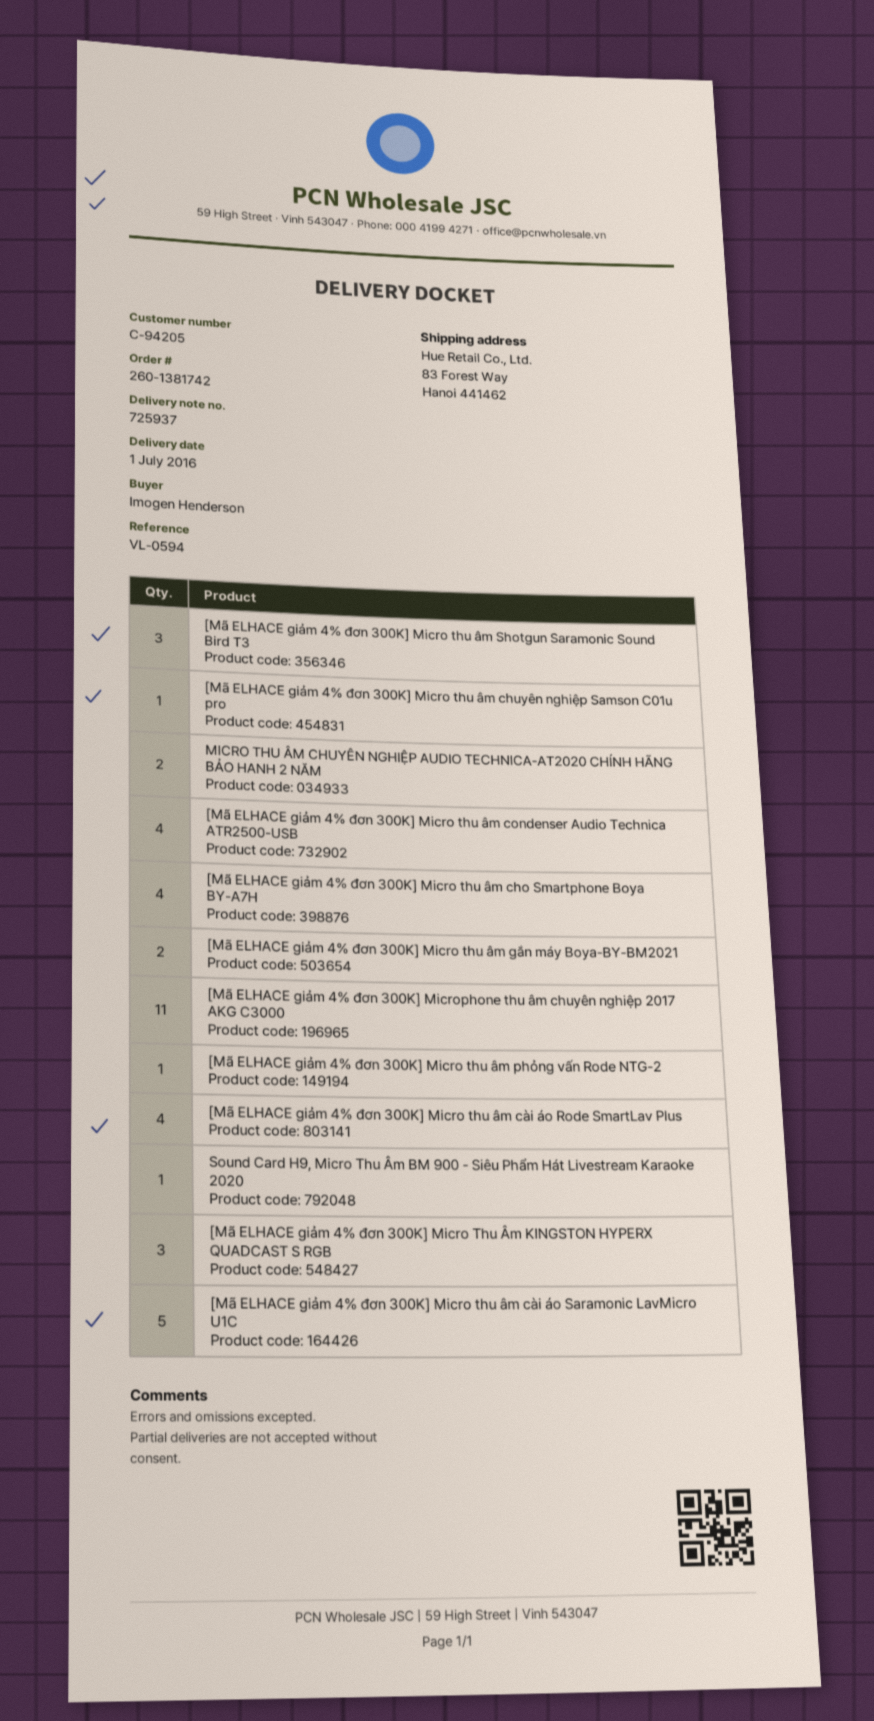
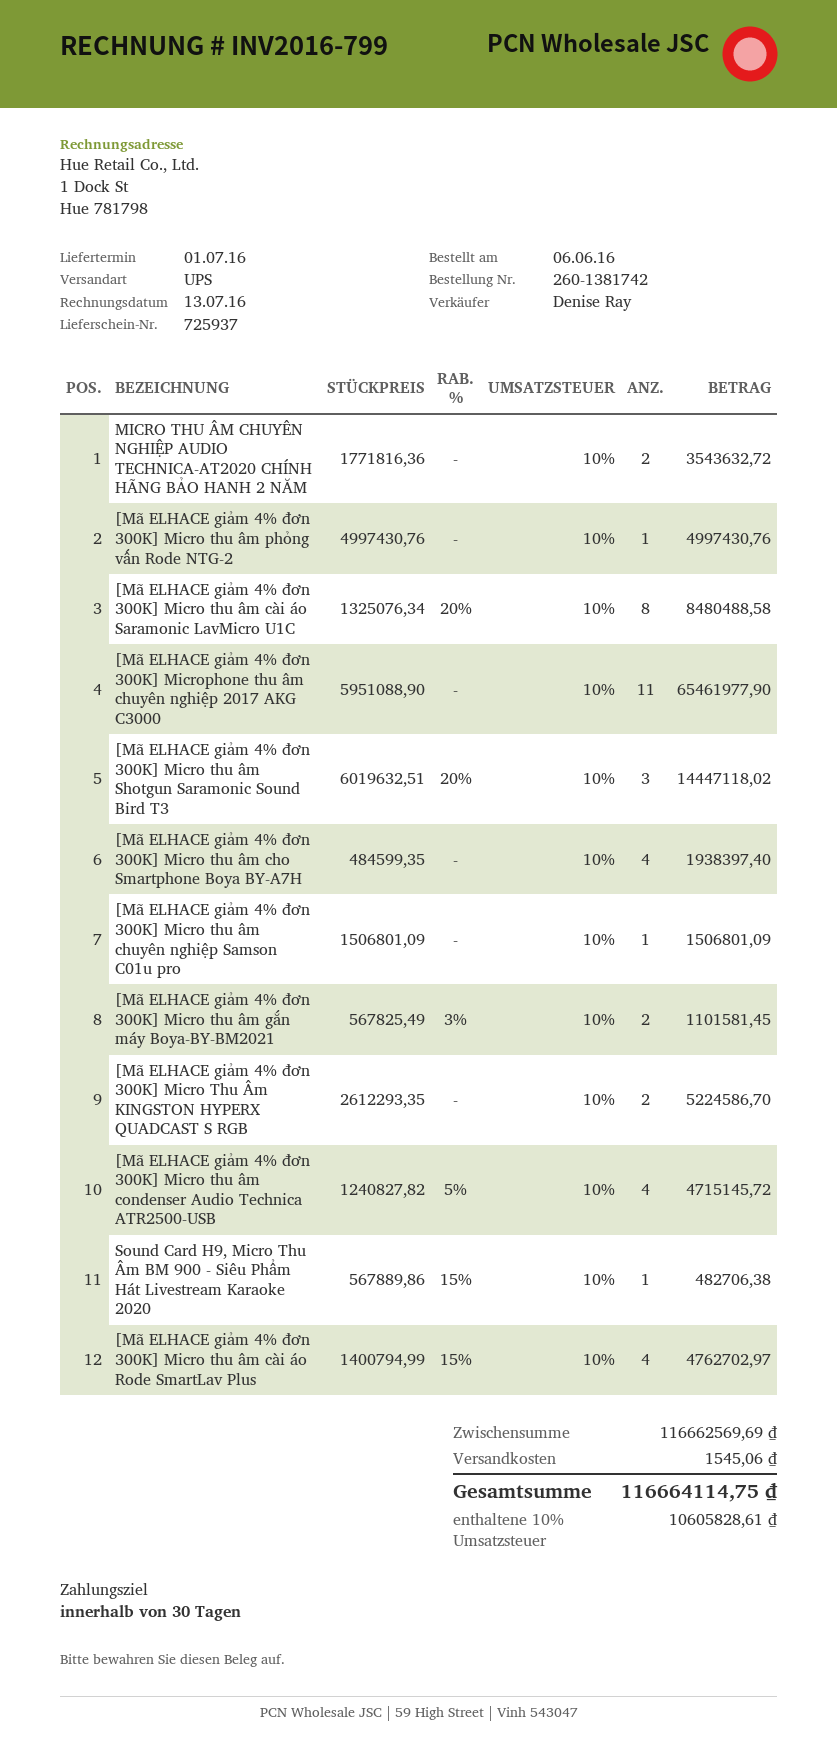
[Mã ELHACE giảm 4% đơn 300K] Micro Thu Âm KINGSTON HYPERX QUADCAST S RGB: 3 -> 2
[Mã ELHACE giảm 4% đơn 300K] Micro thu âm cài áo Saramonic LavMicro U1C: 5 -> 8

